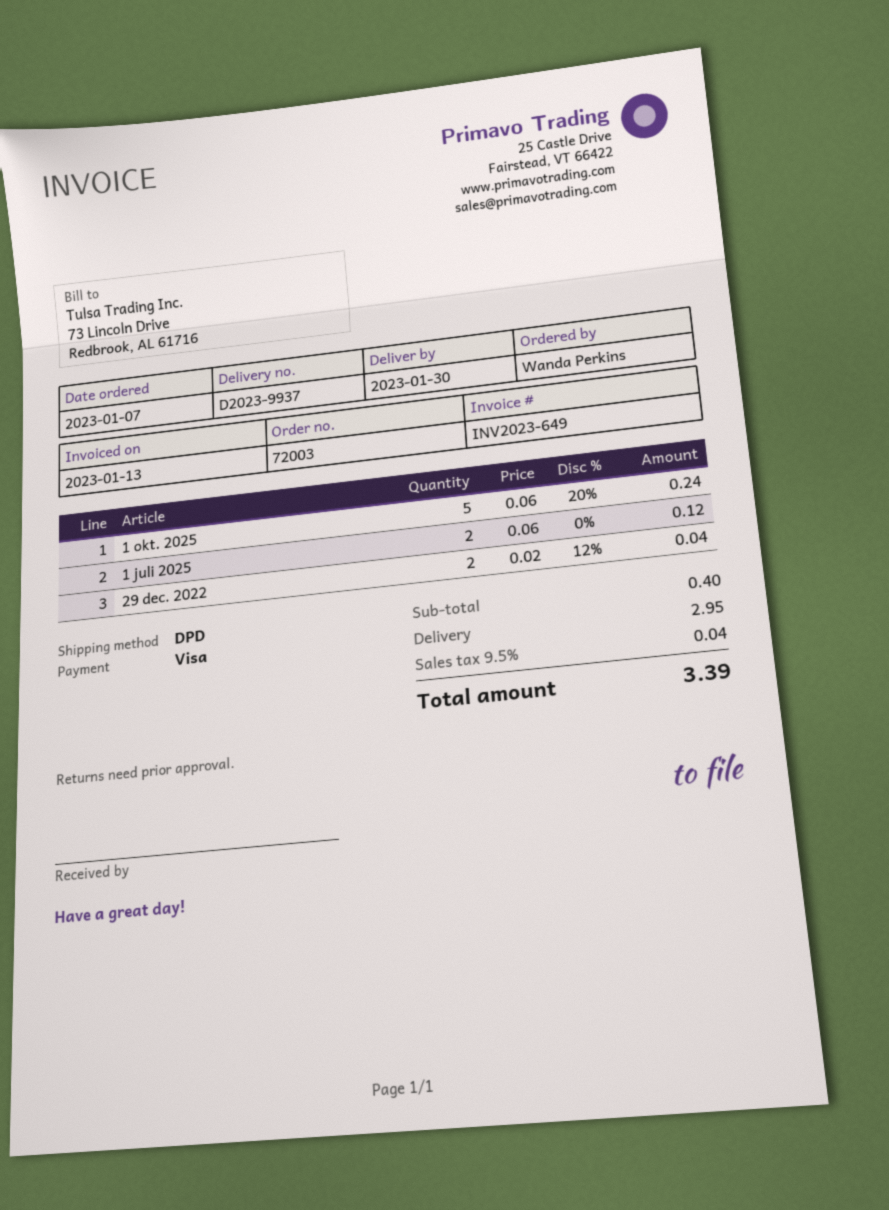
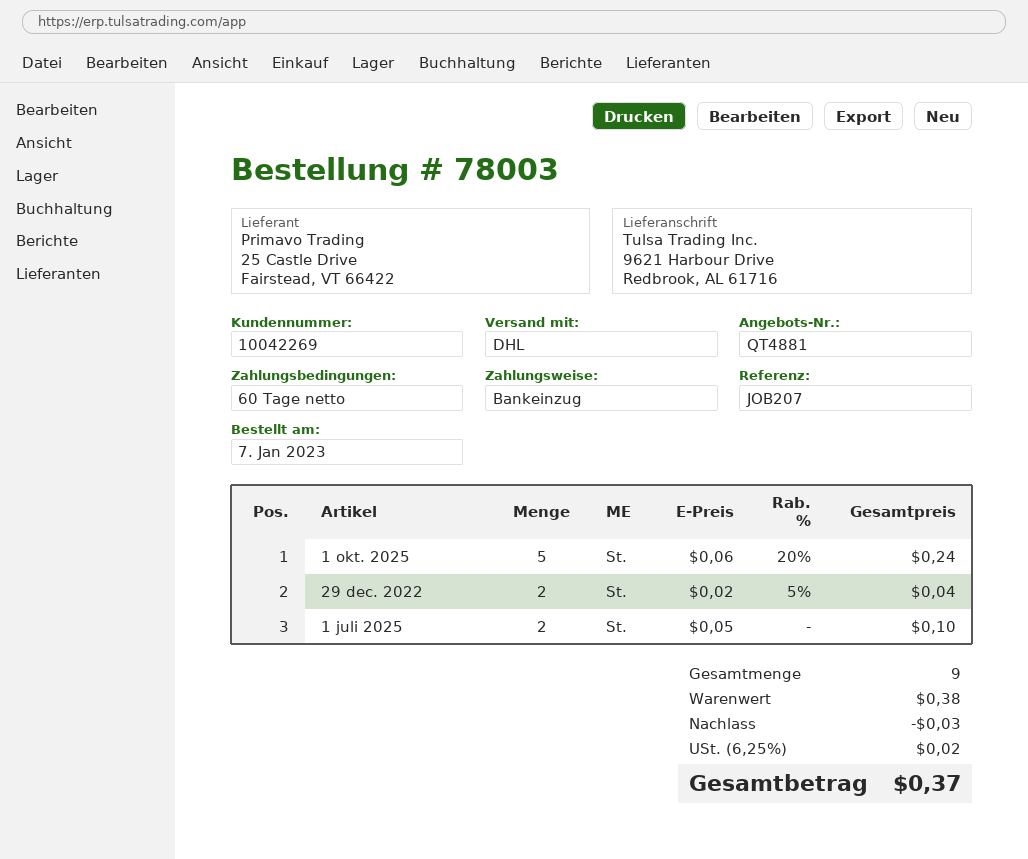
order number: 72003 -> 78003
payment method: Visa -> direct debit
shipping method: DPD -> DHL
1 juli 2025: 2 x 0.06 = 0.12 -> 2 x 0.05 = 0.10
29 dec. 2022: 2 x 0.02 - 12% = 0.04 -> 2 x 0.02 - 5% = 0.04
subtotal: 0.40 -> 0.38
discount: none -> 0.03
shipping: 2.95 -> none
tax: 9.5% = 0.04 -> 6.25% = 0.02
total: 3.39 -> 0.37

